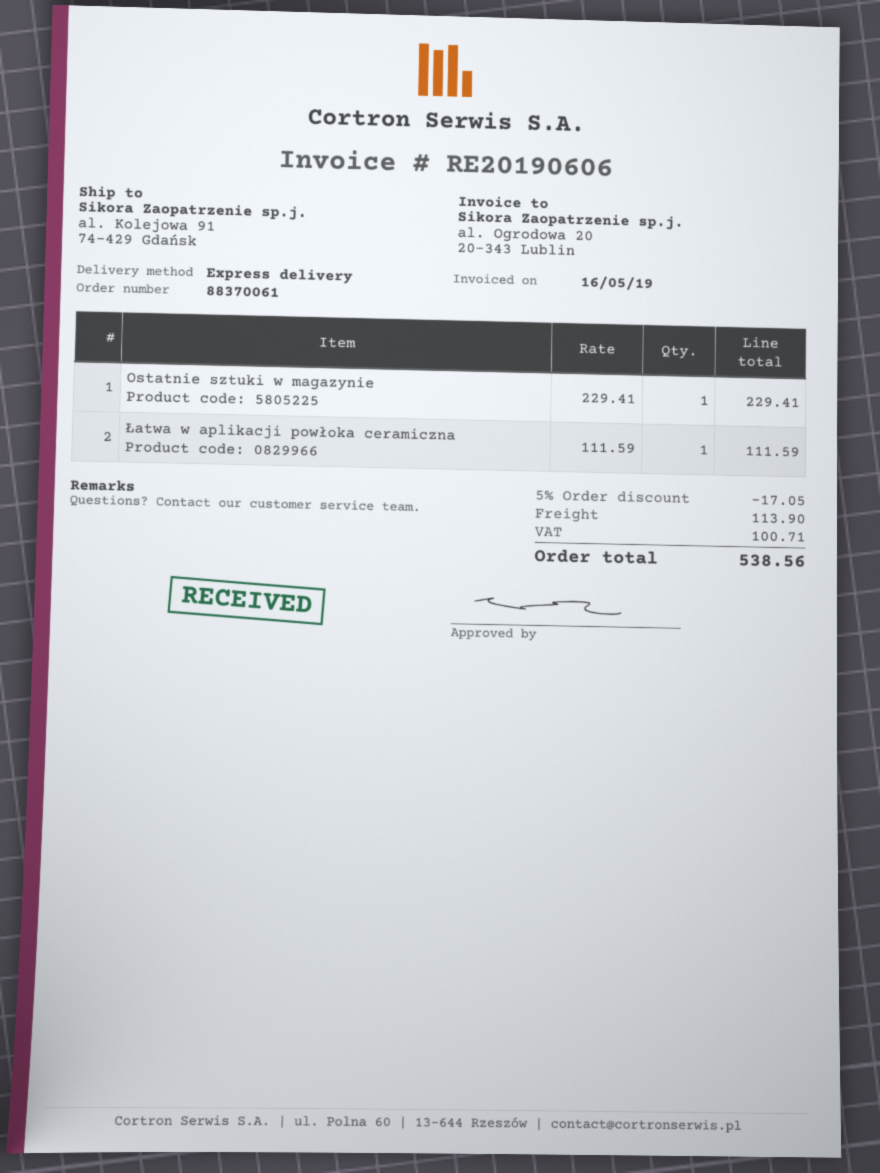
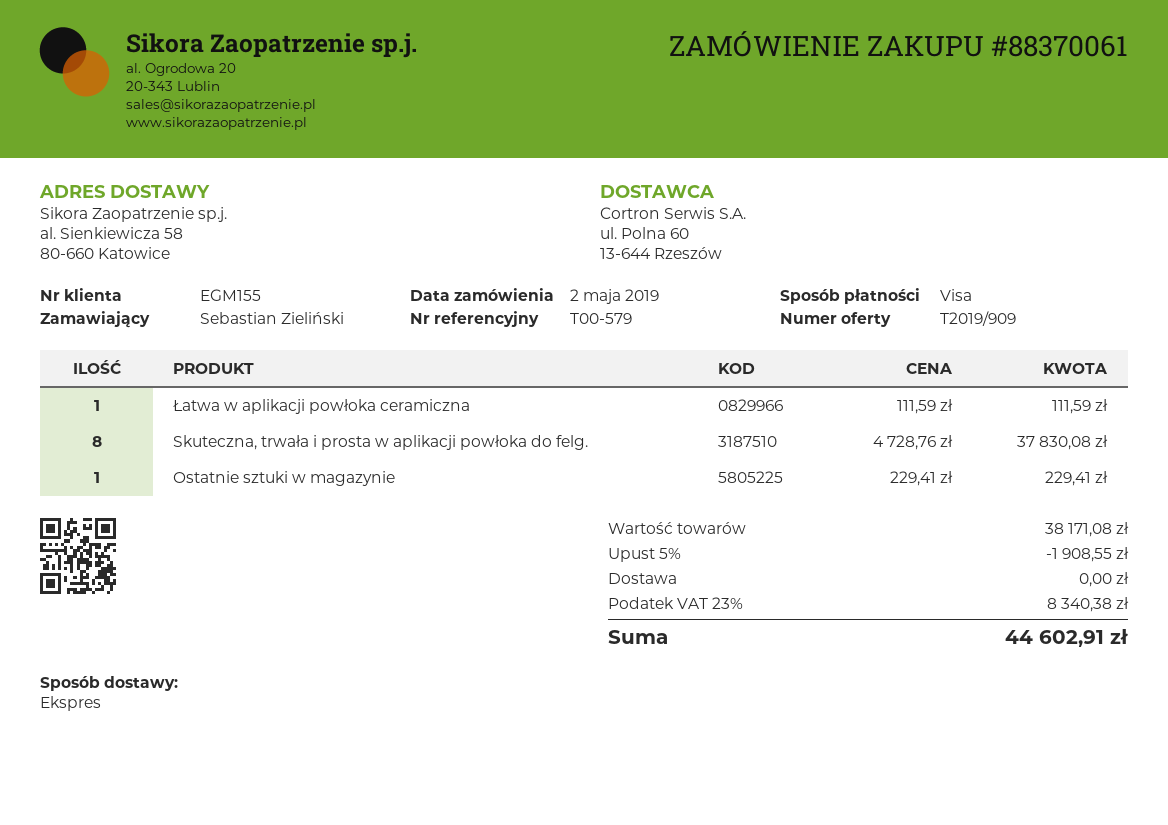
ship to: al. Kolejowa 91, 74-429 Gdańsk -> al. Sienkiewicza 58, 80-660 Katowice
Skuteczna, trwała i prosta w aplikacji powłoka do felg.: none -> 8 x 4728.76 = 37830.08
discount: 5% = 17.05 -> 5% = 1908.55
shipping: 113.90 -> 0.00
tax: 100.71 -> 8340.38
total: 538.56 -> 44602.91

